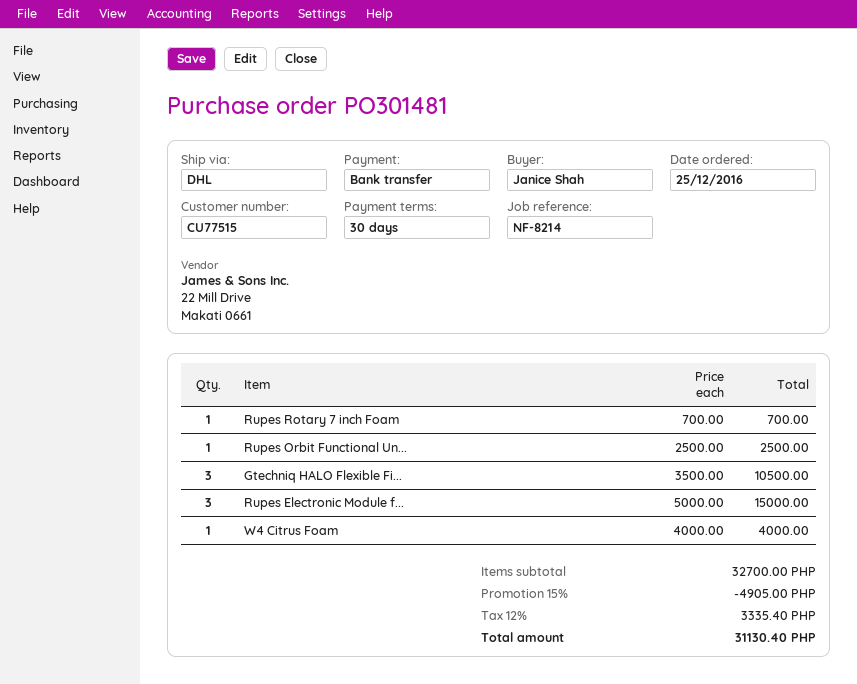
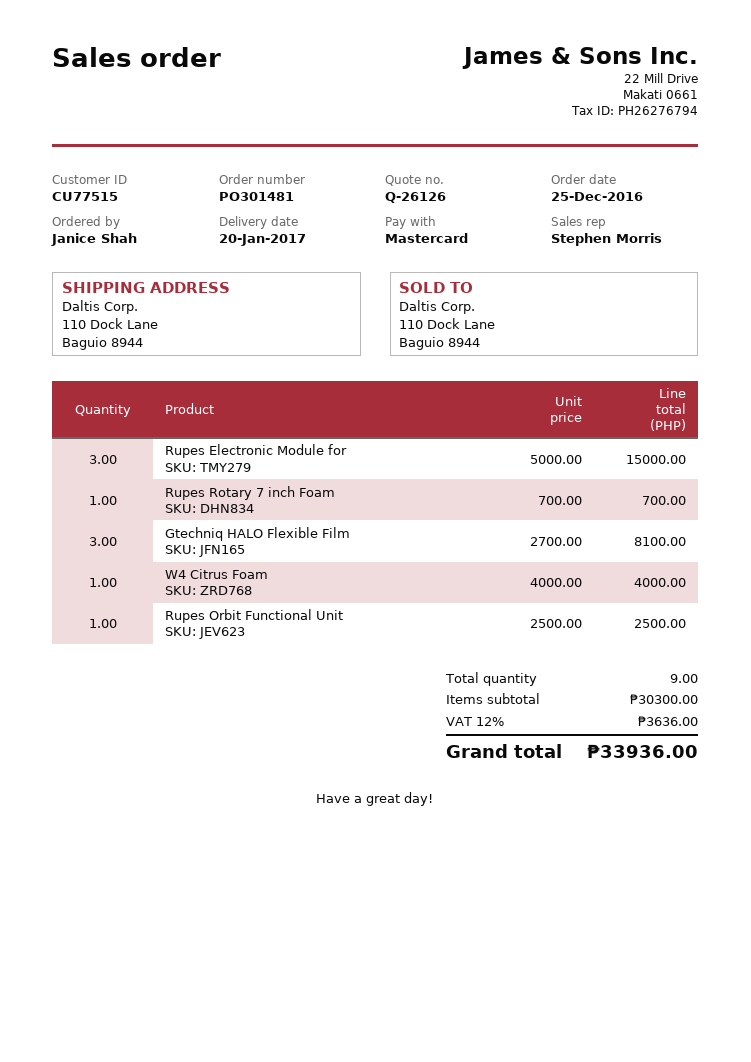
payment method: bank transfer -> Mastercard
Gtechniq HALO Flexible Fi...: 3 x 3500.00 = 10500.00 -> 3 x 2700.00 = 8100.00
subtotal: 32700.00 -> 30300.00
discount: 15% = 4905.00 -> none
tax: 12% = 3335.40 -> 12% = 3636.00
total: 31130.40 -> 33936.00

